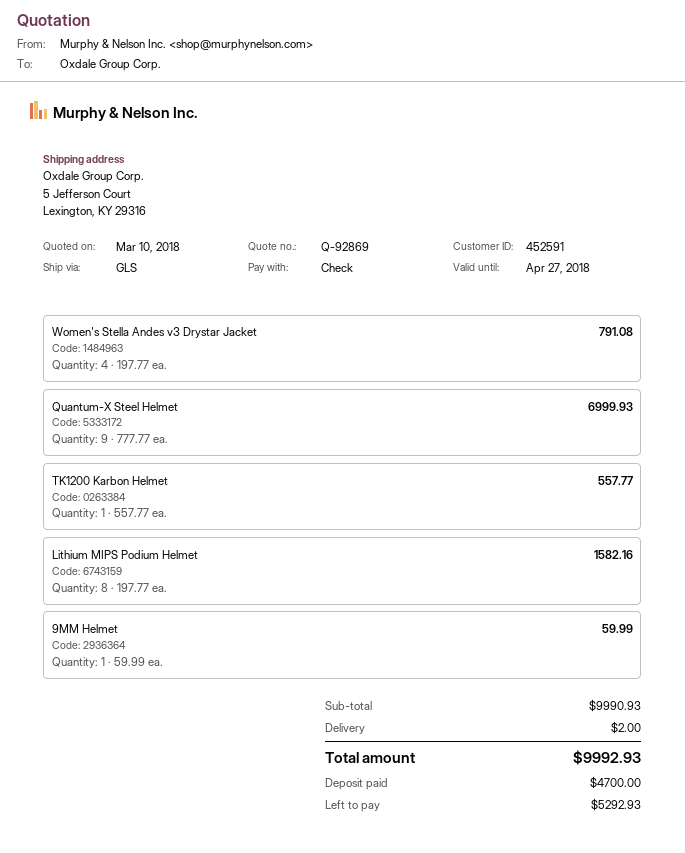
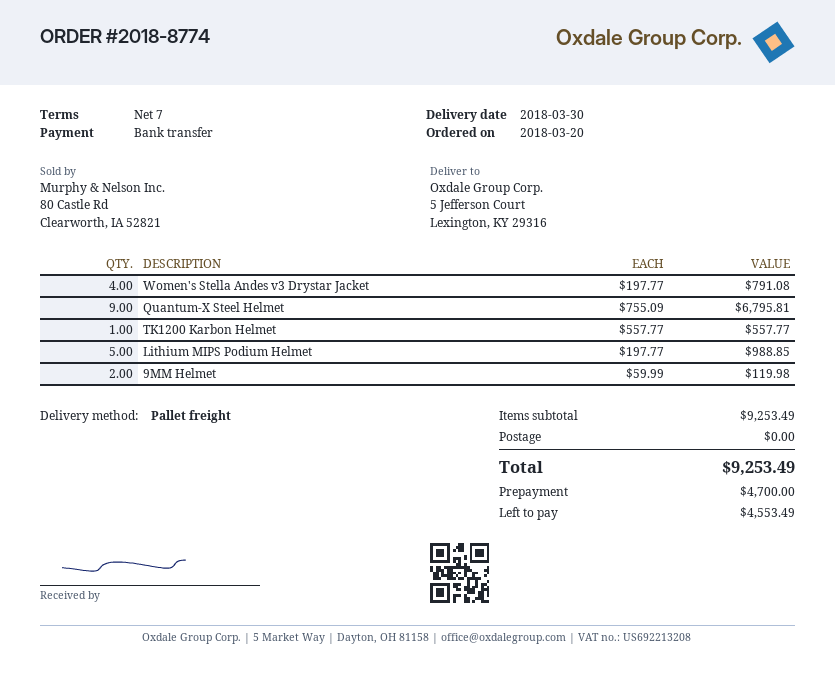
payment method: cheque -> bank transfer
shipping method: GLS -> pallet freight
Quantum-X Steel Helmet: 9 x 777.77 = 6999.93 -> 9 x 755.09 = 6795.81
Lithium MIPS Podium Helmet: 8 x 197.77 = 1582.16 -> 5 x 197.77 = 988.85
9MM Helmet: 1 x 59.99 = 59.99 -> 2 x 59.99 = 119.98
subtotal: 9990.93 -> 9253.49
shipping: 2.00 -> 0.00
total: 9992.93 -> 9253.49
balance: 5292.93 -> 4553.49

